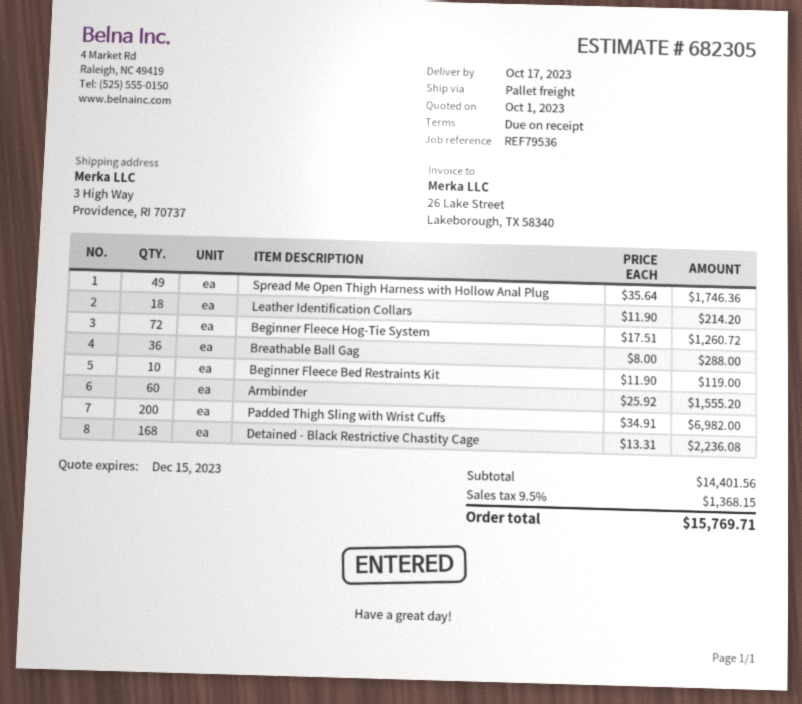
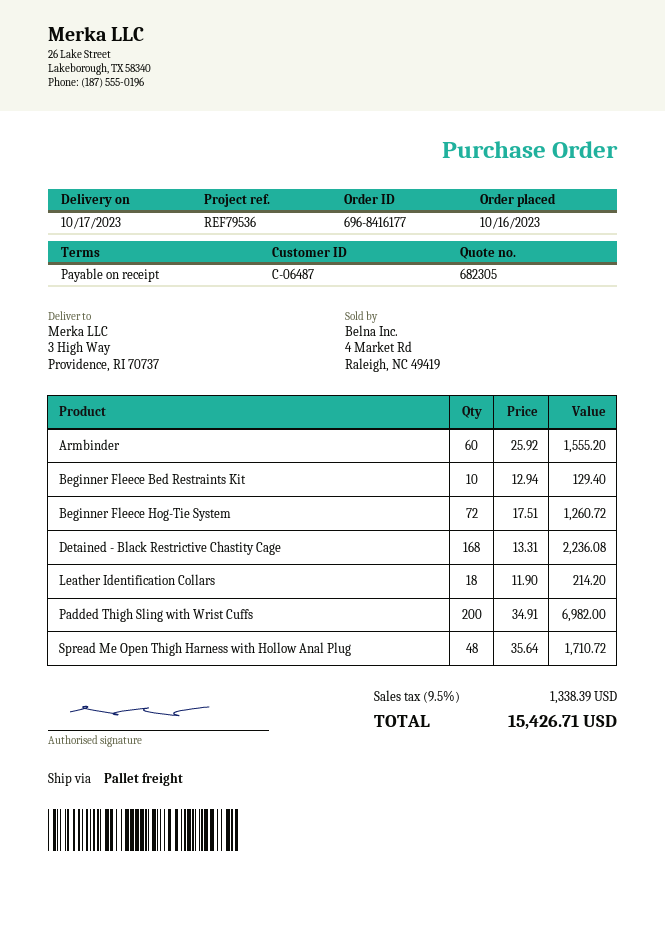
Spread Me Open Thigh Harness with Hollow Anal Plug: 49 x 35.64 = 1746.36 -> 48 x 35.64 = 1710.72
Breathable Ball Gag: 36 x 8.00 = 288.00 -> none
Beginner Fleece Bed Restraints Kit: 10 x 11.90 = 119.00 -> 10 x 12.94 = 129.40
tax: 9.5% = 1368.15 -> 9.5% = 1338.39
total: 15769.71 -> 15426.71

